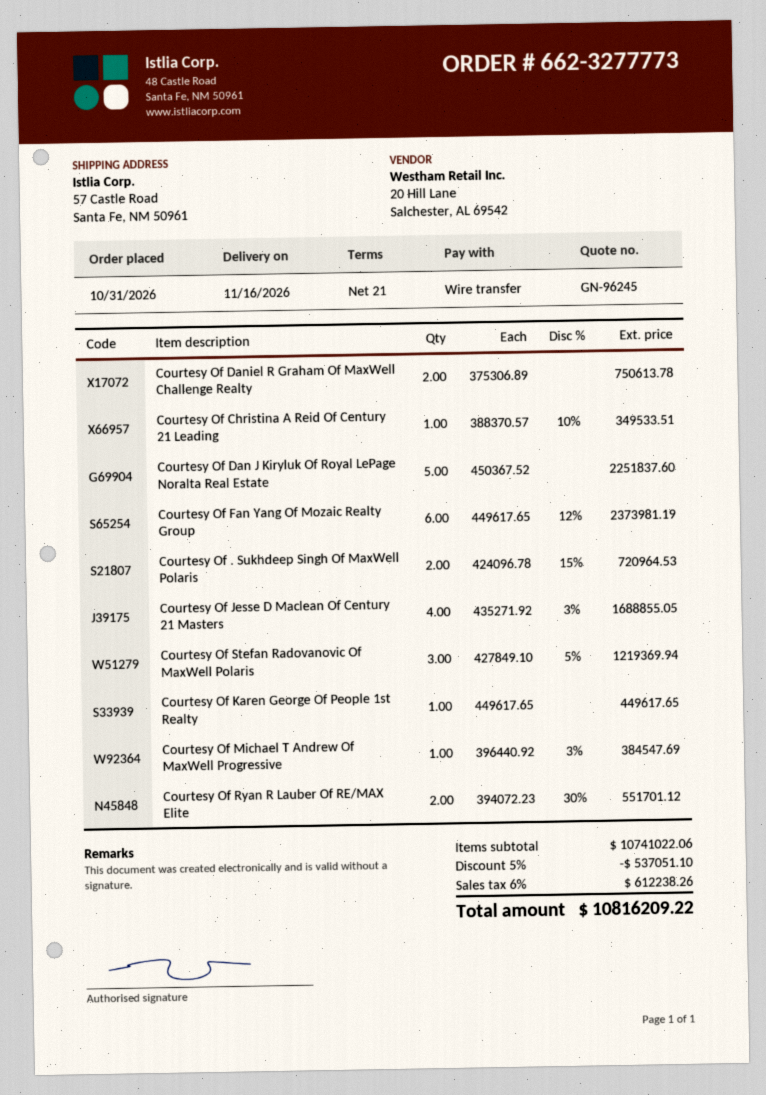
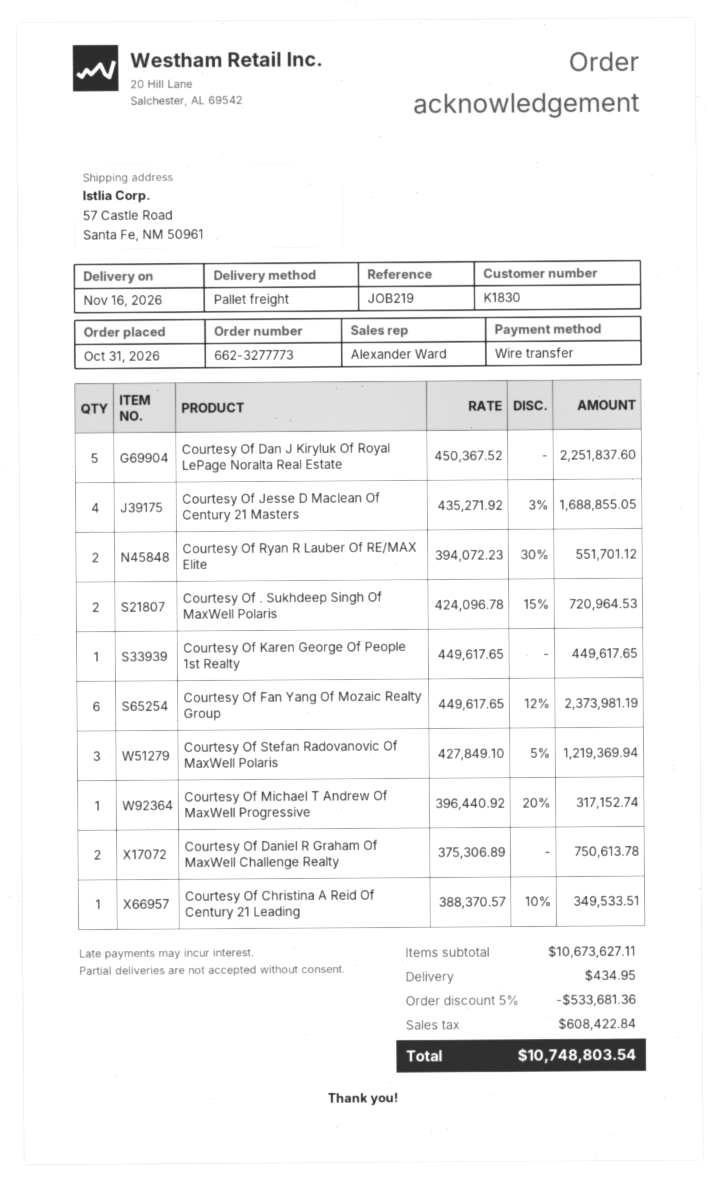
Courtesy Of Michael T Andrew Of MaxWell Progressive: 1 x 396440.92 - 3% = 384547.69 -> 1 x 396440.92 - 20% = 317152.74
subtotal: 10741022.06 -> 10673627.11
discount: 5% = 537051.10 -> 5% = 533681.36
shipping: none -> 434.95
tax: 612238.26 -> 608422.84
total: 10816209.22 -> 10748803.54

